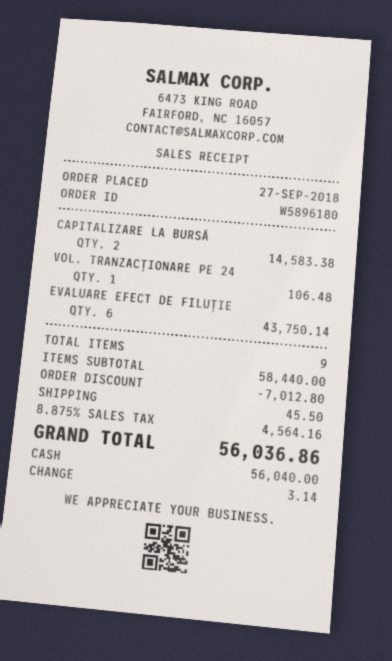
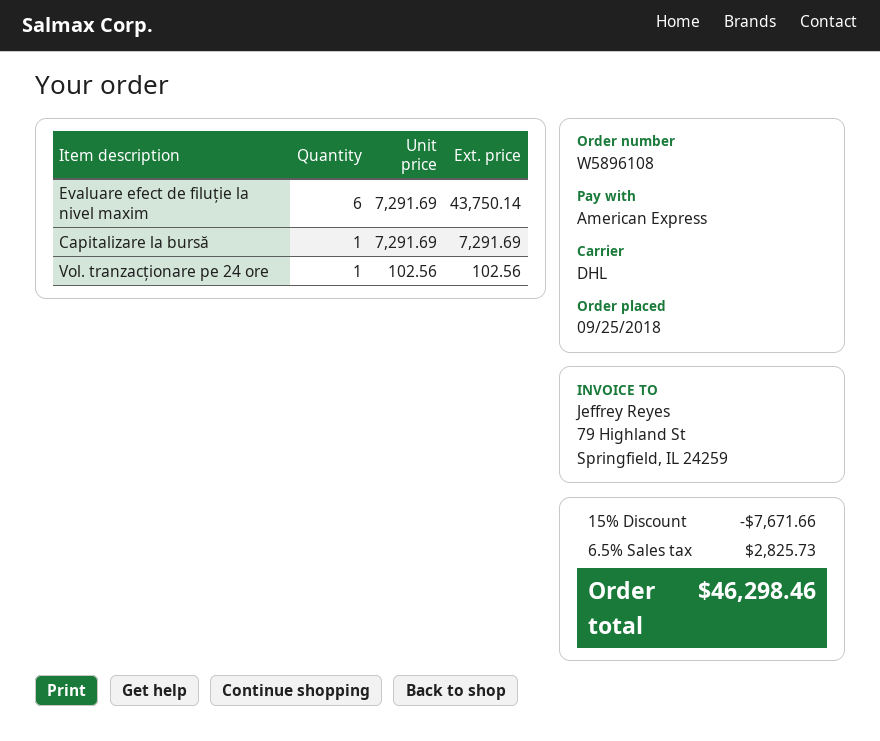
order number: W5896180 -> W5896108
order date: 2018-09-27 -> 2018-09-25
payment method: cash -> American Express
CAPITALIZARE LA BURSĂ: 2 for 14583.38 -> 1 for 7291.69
VOL. TRANZACȚIONARE PE 24: 1 for 106.48 -> 1 for 102.56
discount: 7012.80 -> 7671.66
shipping: 45.50 -> none
tax: 8.875% = 4564.16 -> 6.5% = 2825.73
total: 56036.86 -> 46298.46

